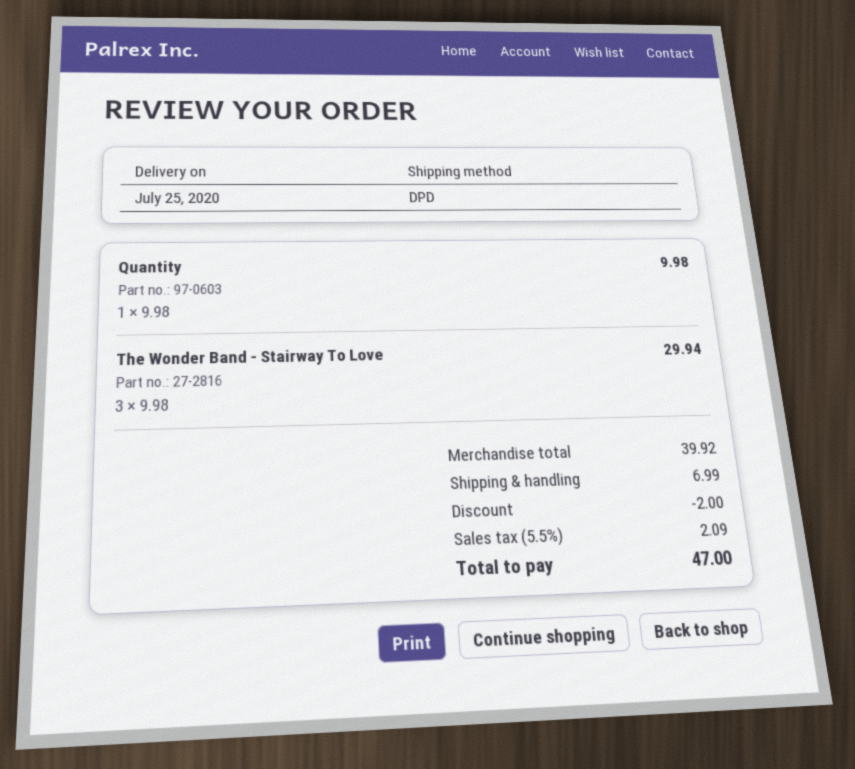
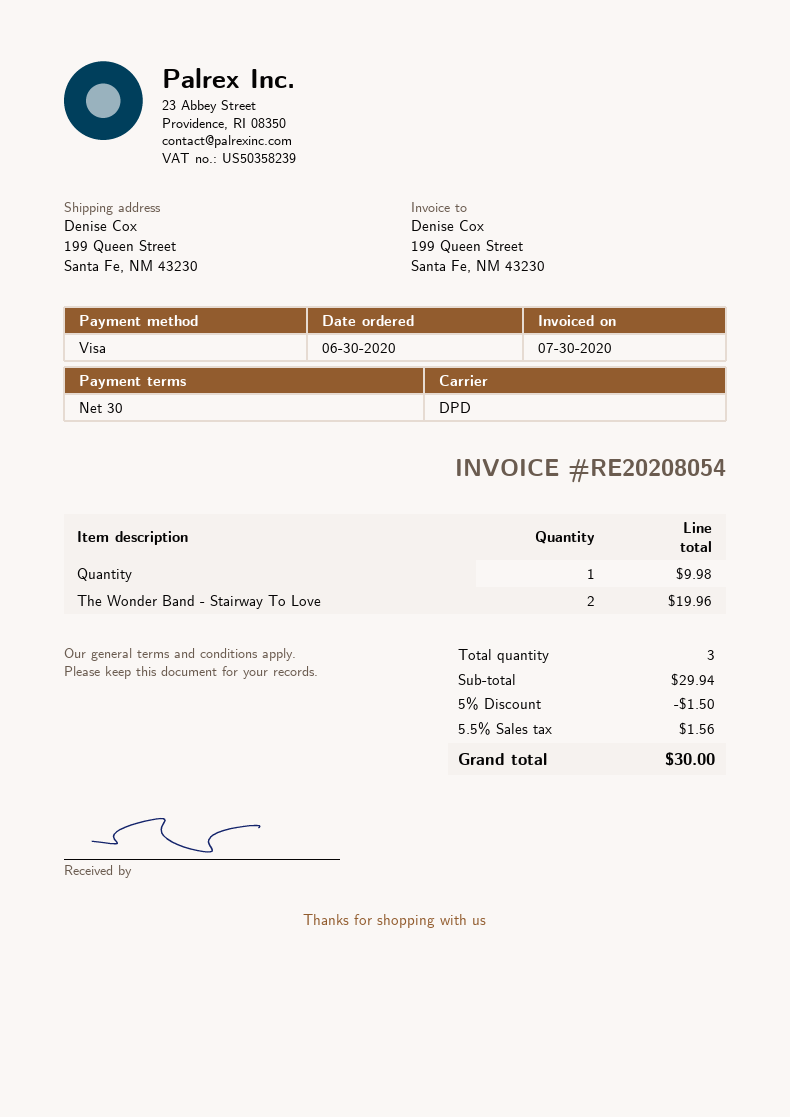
The Wonder Band - Stairway To Love: 3 for 29.94 -> 2 for 19.96
subtotal: 39.92 -> 29.94
discount: 2.00 -> 1.50
shipping: 6.99 -> none
tax: 5.5% = 2.09 -> 5.5% = 1.56
total: 47.00 -> 30.00

